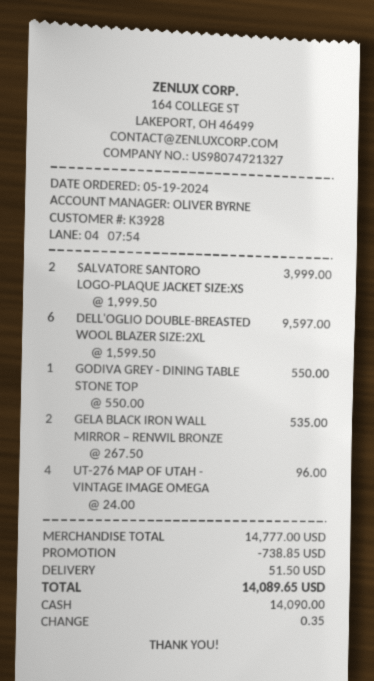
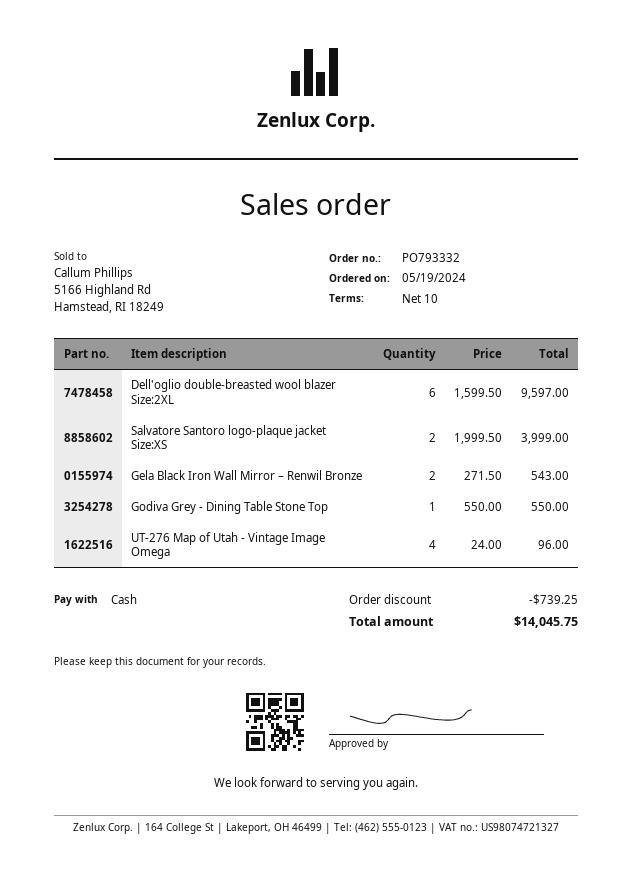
GELA BLACK IRON WALL MIRROR – RENWIL BRONZE: 2 x 267.50 = 535.00 -> 2 x 271.50 = 543.00
discount: 738.85 -> 739.25
shipping: 51.50 -> none
total: 14089.65 -> 14045.75

